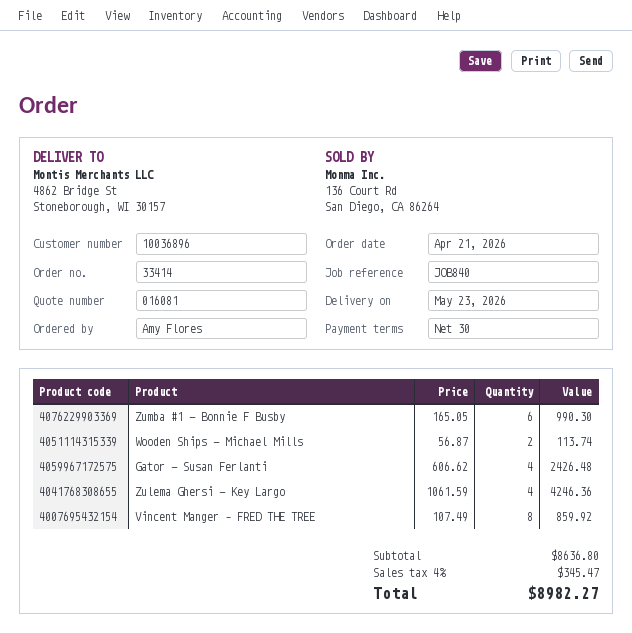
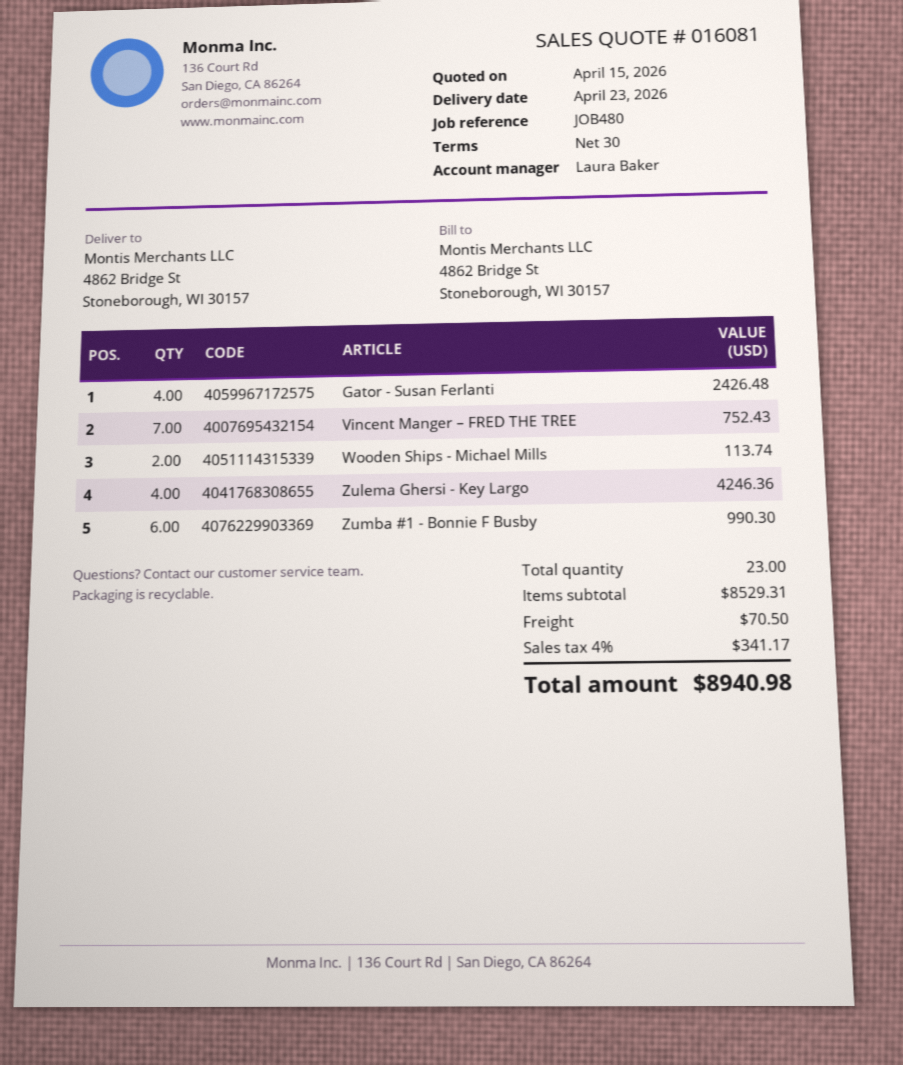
delivery date: 2026-05-23 -> 2026-04-23
reference: JOB840 -> JOB480
Vincent Manger – FRED THE TREE: 8 for 859.92 -> 7 for 752.43
subtotal: 8636.80 -> 8529.31
shipping: none -> 70.50
tax: 4% = 345.47 -> 4% = 341.17
total: 8982.27 -> 8940.98

